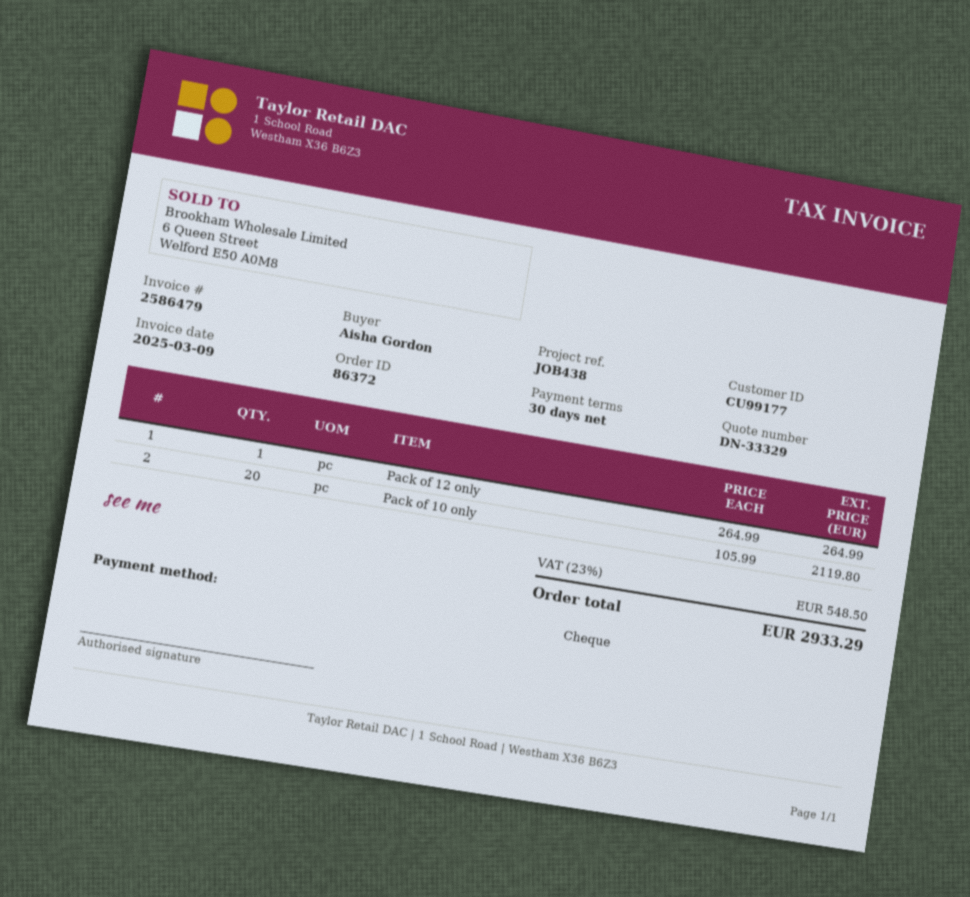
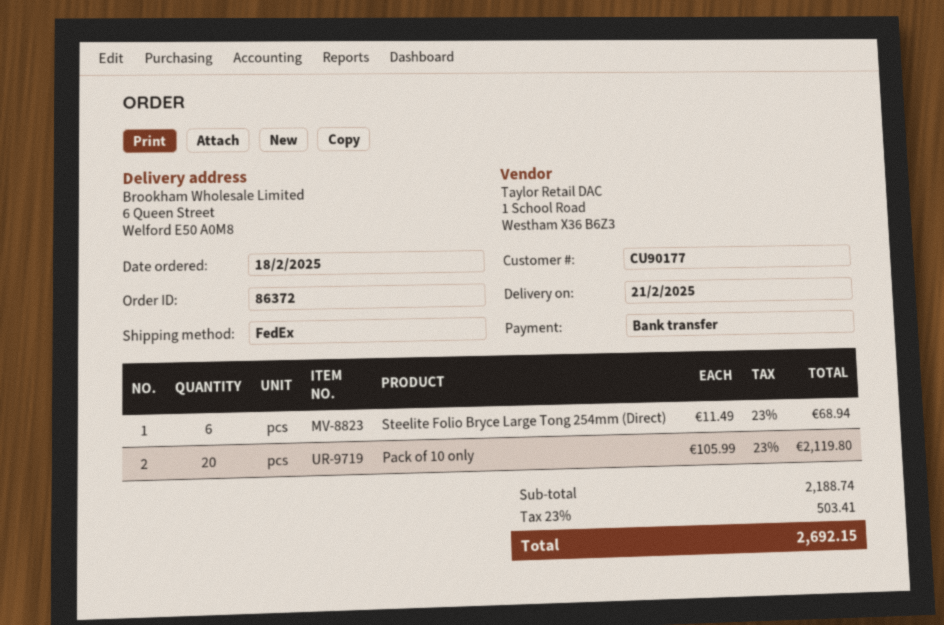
customer number: CU99177 -> CU90177
payment method: cheque -> bank transfer
Pack of 12 only: 1 x 264.99 = 264.99 -> none
Steelite Folio Bryce Large Tong 254mm (Direct): none -> 6 x 11.49 = 68.94
tax: 23% = 548.50 -> 23% = 503.41
total: 2933.29 -> 2692.15

